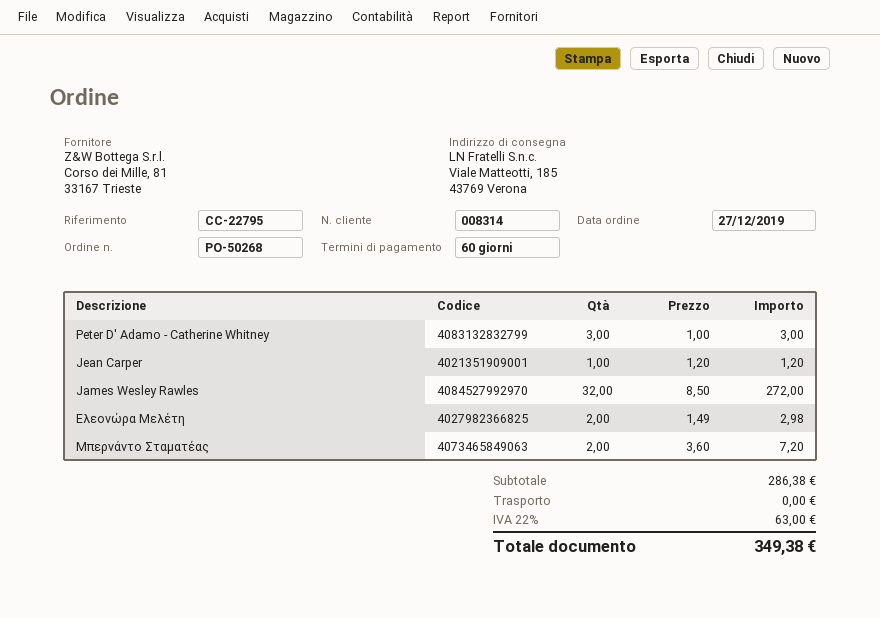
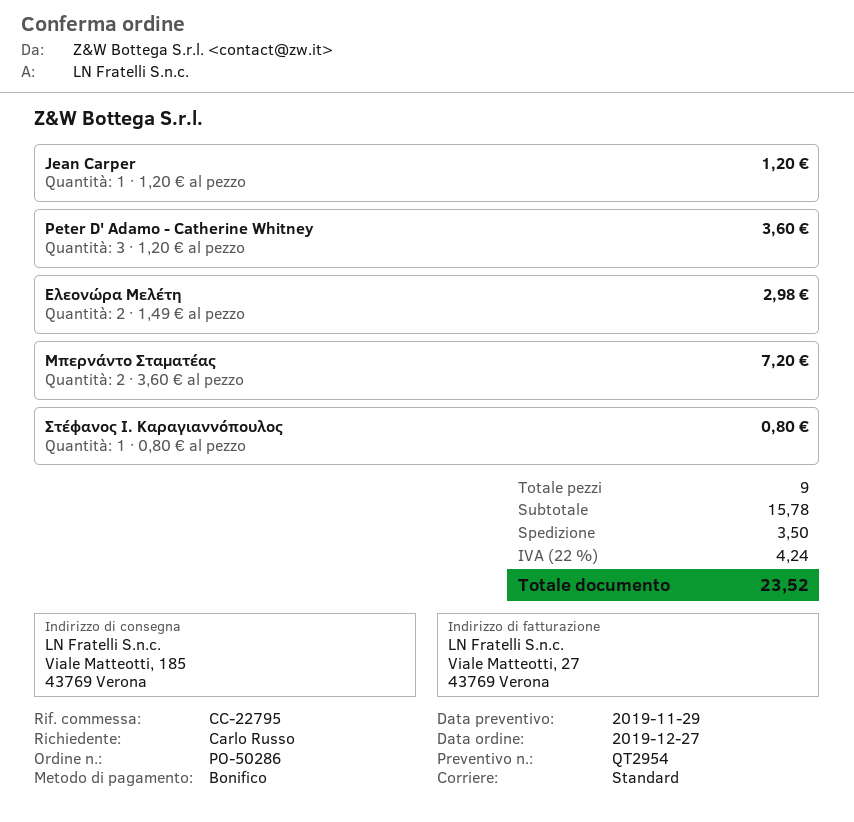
order number: PO-50268 -> PO-50286
Peter D' Adamo - Catherine Whitney: 3 x 1.00 = 3.00 -> 3 x 1.20 = 3.60
James Wesley Rawles: 32 x 8.50 = 272.00 -> none
Στέφανος Ι. Καραγιαννόπουλος: none -> 1 x 0.80 = 0.80
subtotal: 286.38 -> 15.78
shipping: 0.00 -> 3.50
tax: 22% = 63.00 -> 22% = 4.24
total: 349.38 -> 23.52

